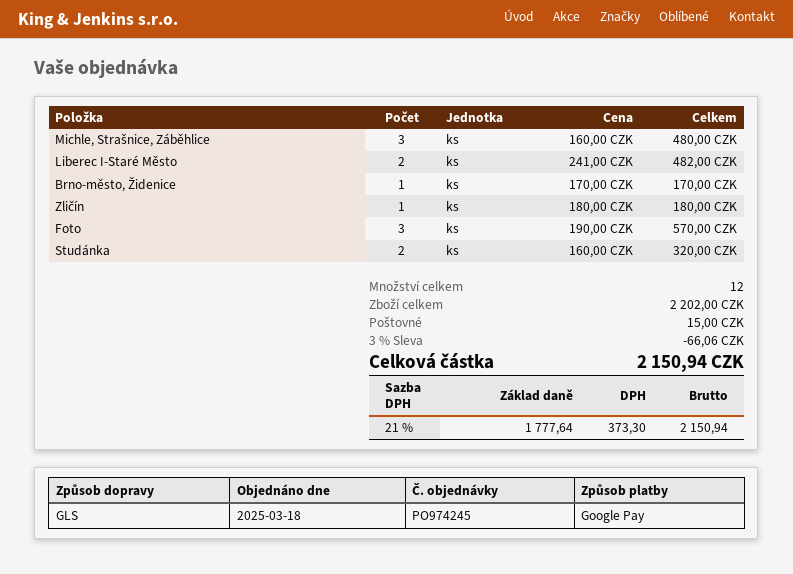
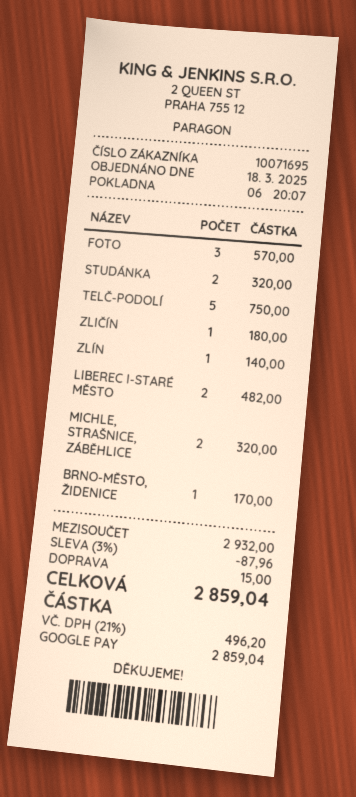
Michle, Strašnice, Záběhlice: 3 for 480.00 -> 2 for 320.00
TELČ-PODOLÍ: none -> 5 for 750.00
ZLÍN: none -> 1 for 140.00
subtotal: 2202.00 -> 2932.00
discount: 3% = 66.06 -> 3% = 87.96
tax: 21% = 373.30 -> 21% = 496.20
total: 2150.94 -> 2859.04

